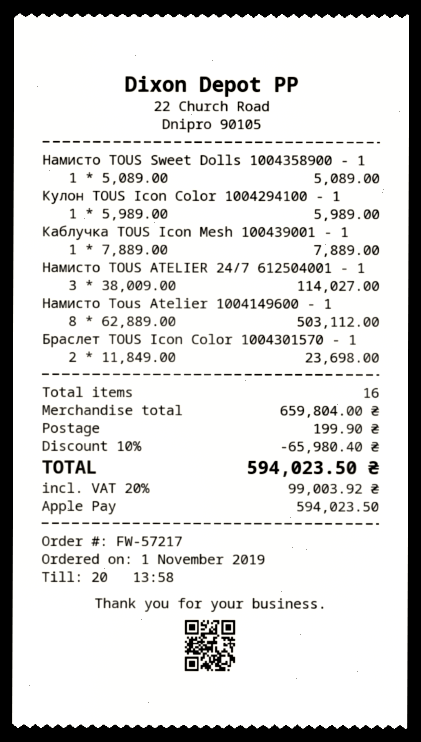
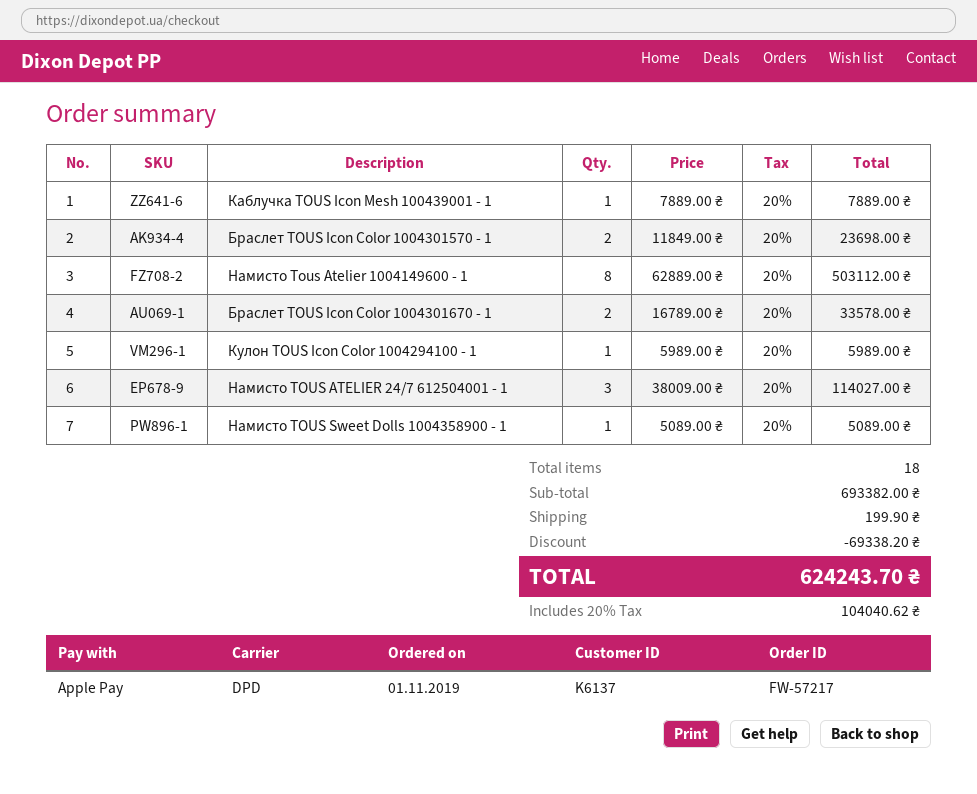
Браслет TOUS Icon Color 1004301670 - 1: none -> 2 x 16789.00 = 33578.00
total quantity: 16 -> 18
subtotal: 659804.00 -> 693382.00
discount: 65980.40 -> 69338.20
tax: 20% = 99003.92 -> 20% = 104040.62
total: 594023.50 -> 624243.70

